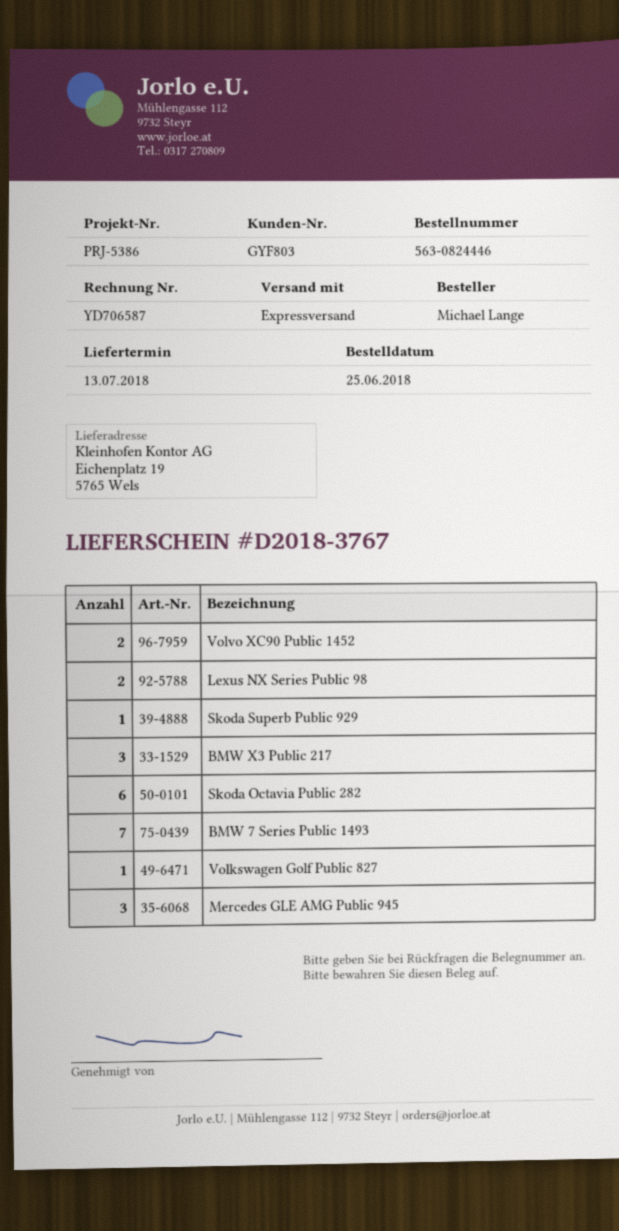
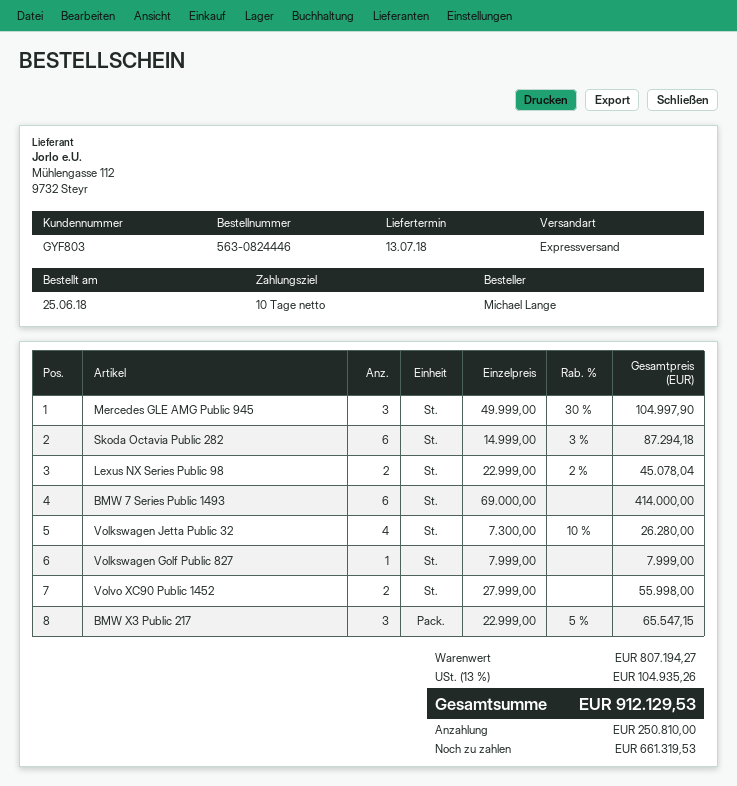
Skoda Superb Public 929: 1 -> none
BMW 7 Series Public 1493: 7 -> 6
Volkswagen Jetta Public 32: none -> 4

